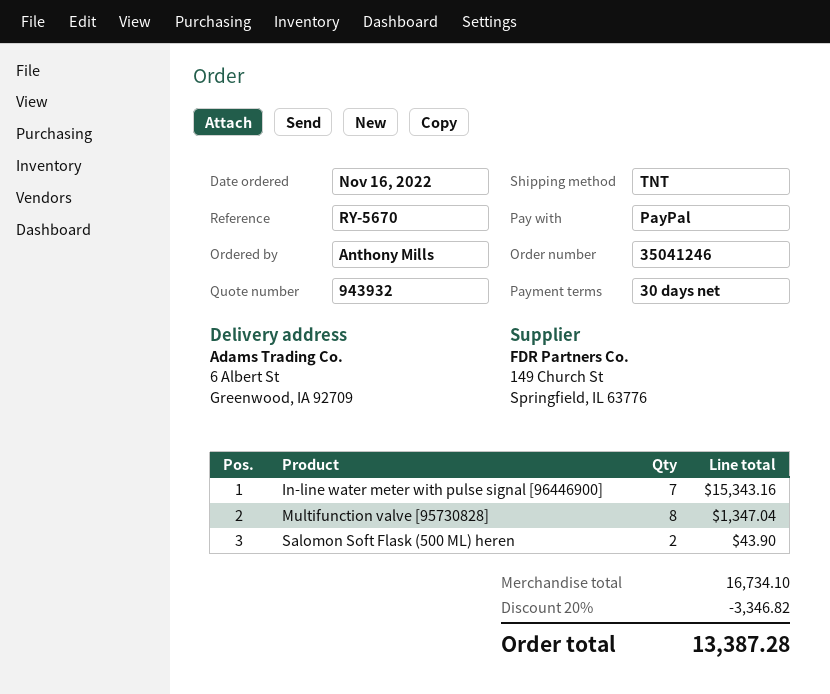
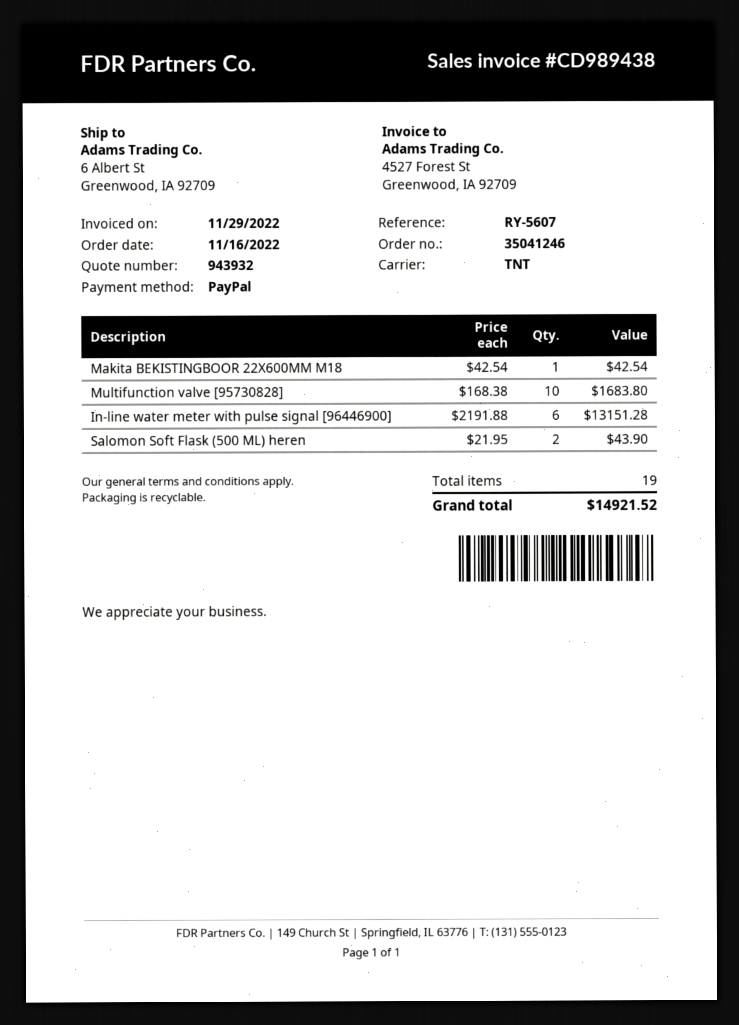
reference: RY-5670 -> RY-5607
In-line water meter with pulse signal [96446900]: 7 for 15343.16 -> 6 for 13151.28
Multifunction valve [95730828]: 8 for 1347.04 -> 10 for 1683.80
Makita BEKISTINGBOOR 22X600MM M18: none -> 1 for 42.54
discount: 20% = 3346.82 -> none
total: 13387.28 -> 14921.52

